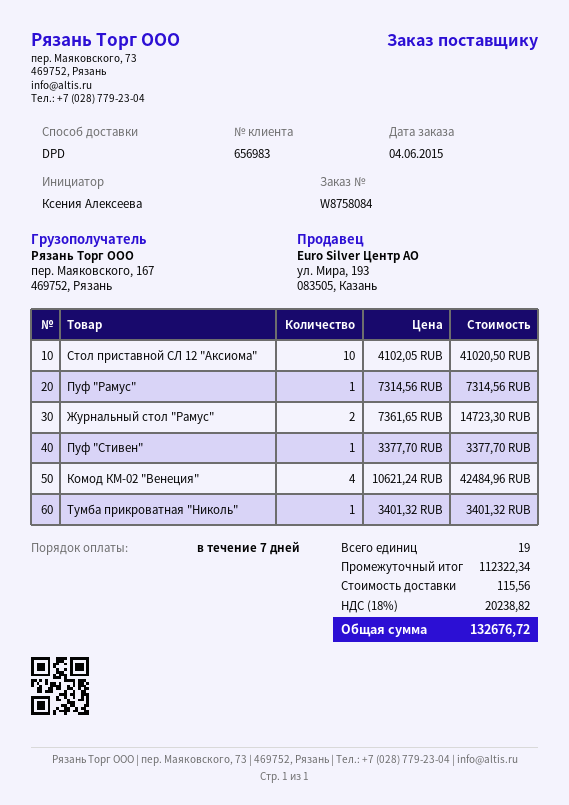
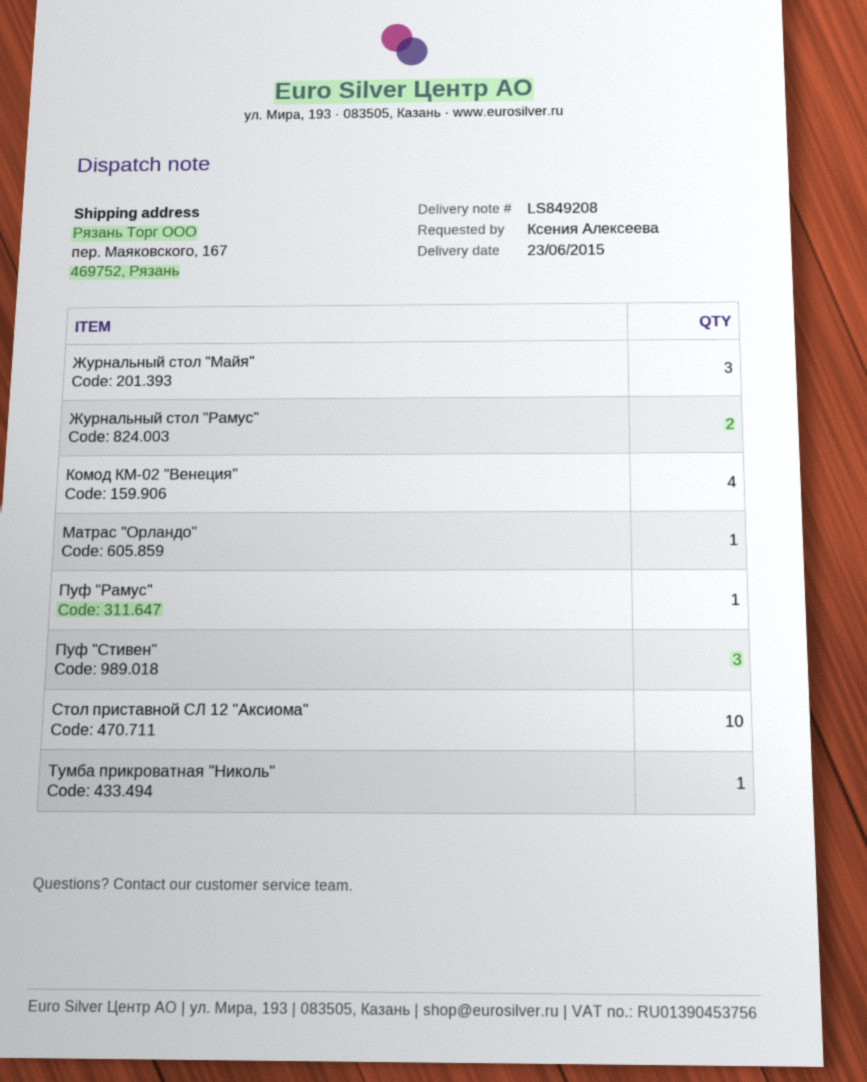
Пуф "Стивен": 1 -> 3
Журнальный стол "Майя": none -> 3
Матрас "Орландо": none -> 1

